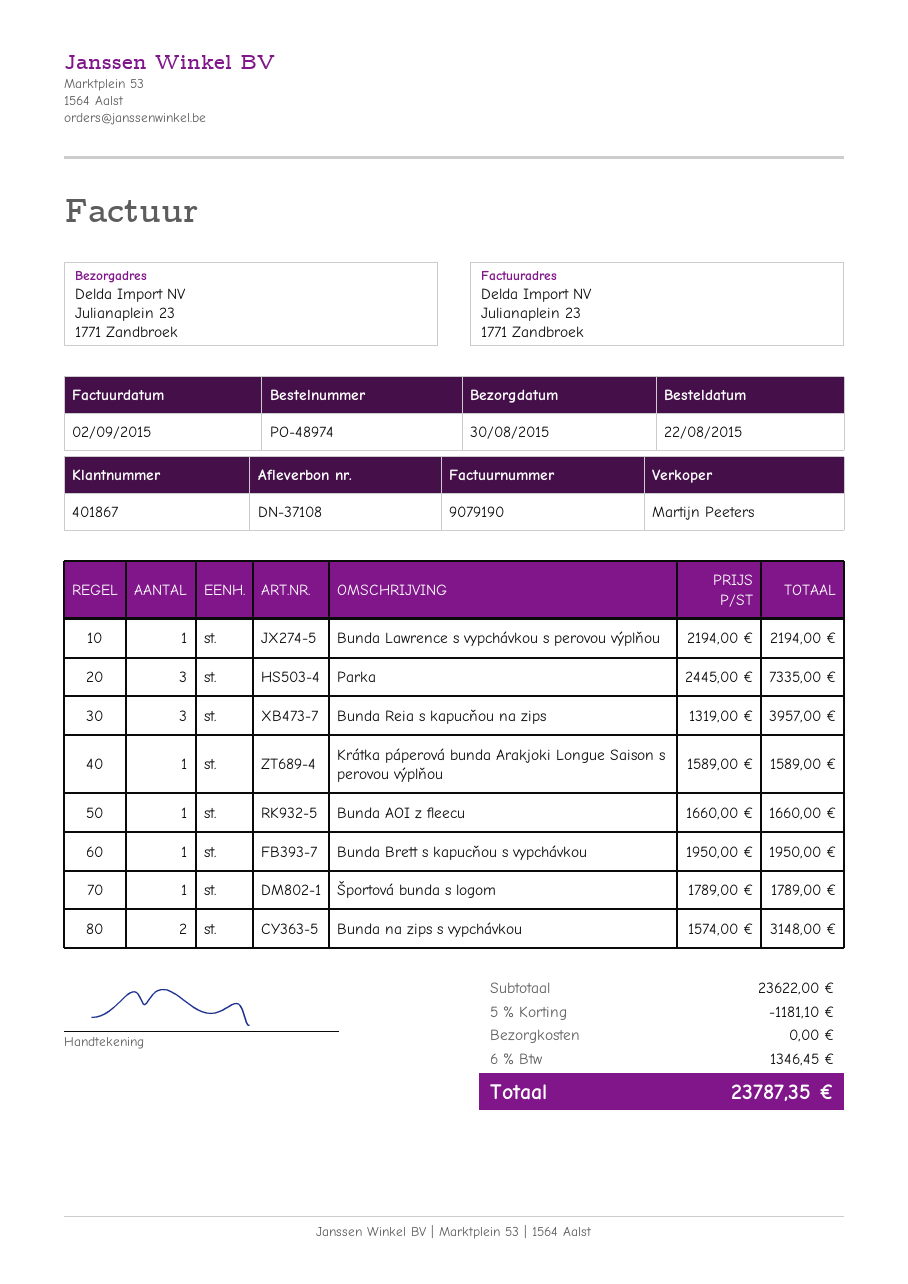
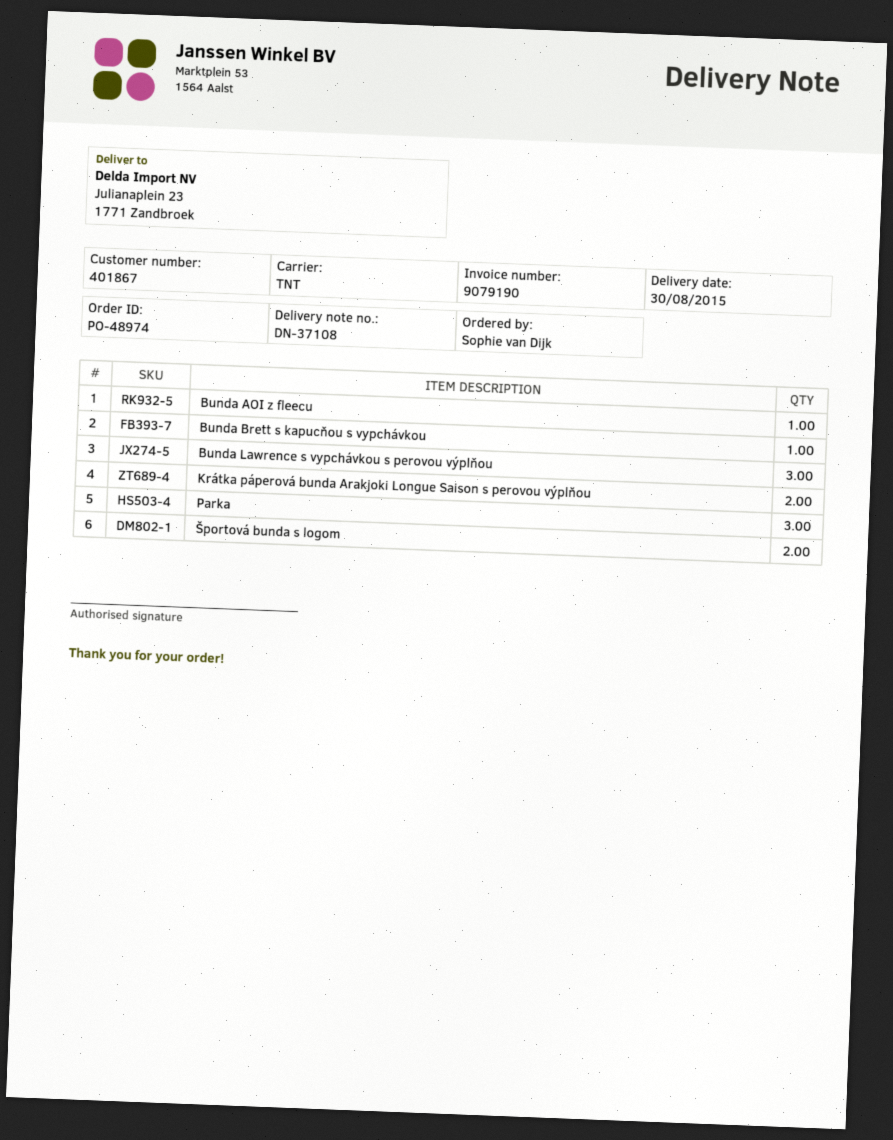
Bunda Lawrence s vypchávkou s perovou výplňou: 1 -> 3
Bunda Reia s kapucňou na zips: 3 -> none
Krátka páperová bunda Arakjoki Longue Saison s perovou výplňou: 1 -> 2
Športová bunda s logom: 1 -> 2
Bunda na zips s vypchávkou: 2 -> none

